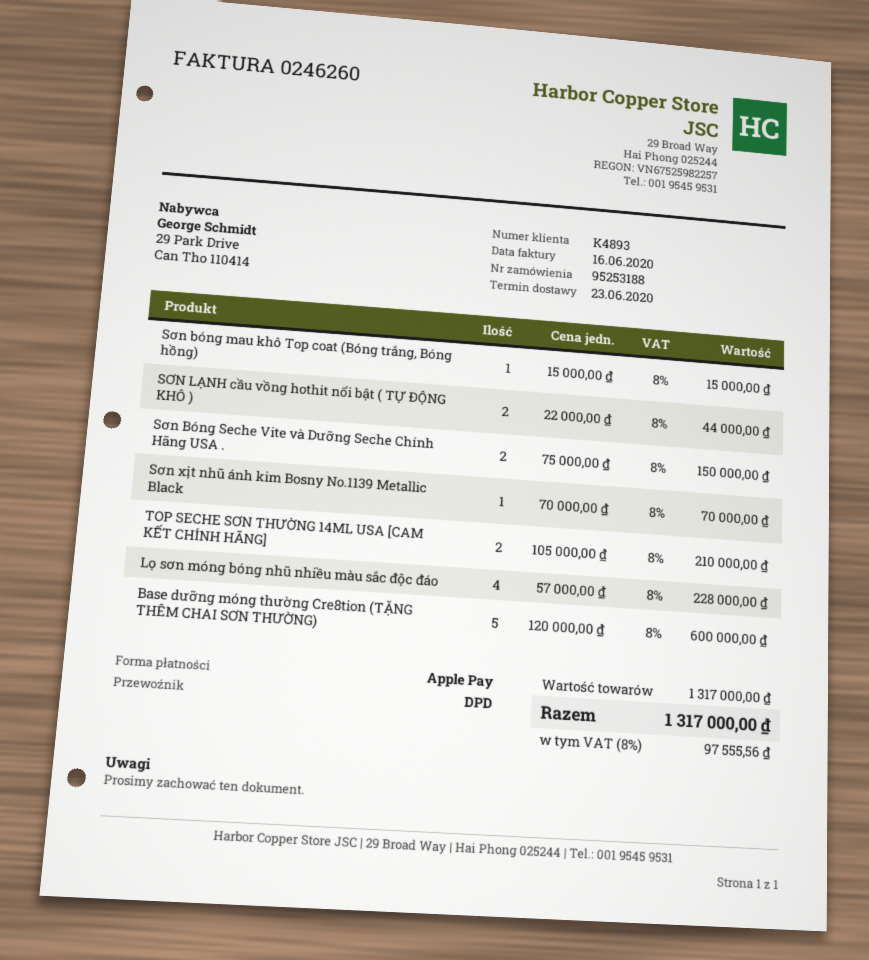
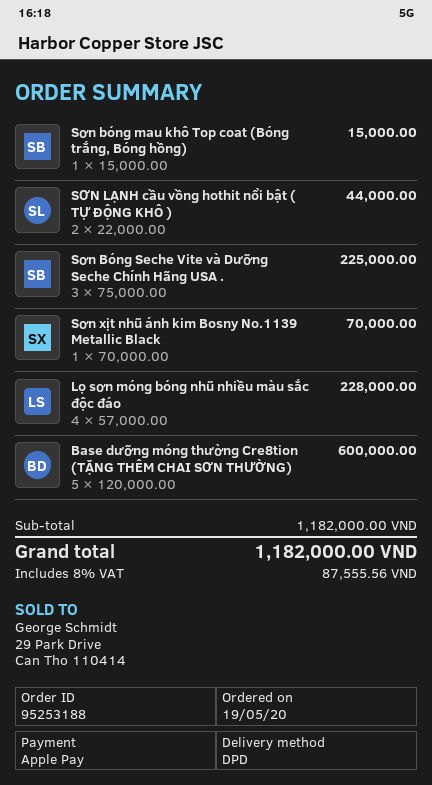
Sơn Bóng Seche Vite và Dưỡng Seche Chính Hãng USA .: 2 x 75000.00 = 150000.00 -> 3 x 75000.00 = 225000.00
TOP SECHE SƠN THƯỜNG 14ML USA [CAM KẾT CHÍNH HÃNG]: 2 x 105000.00 = 210000.00 -> none
subtotal: 1317000.00 -> 1182000.00
tax: 8% = 97555.56 -> 8% = 87555.56
total: 1317000.00 -> 1182000.00

